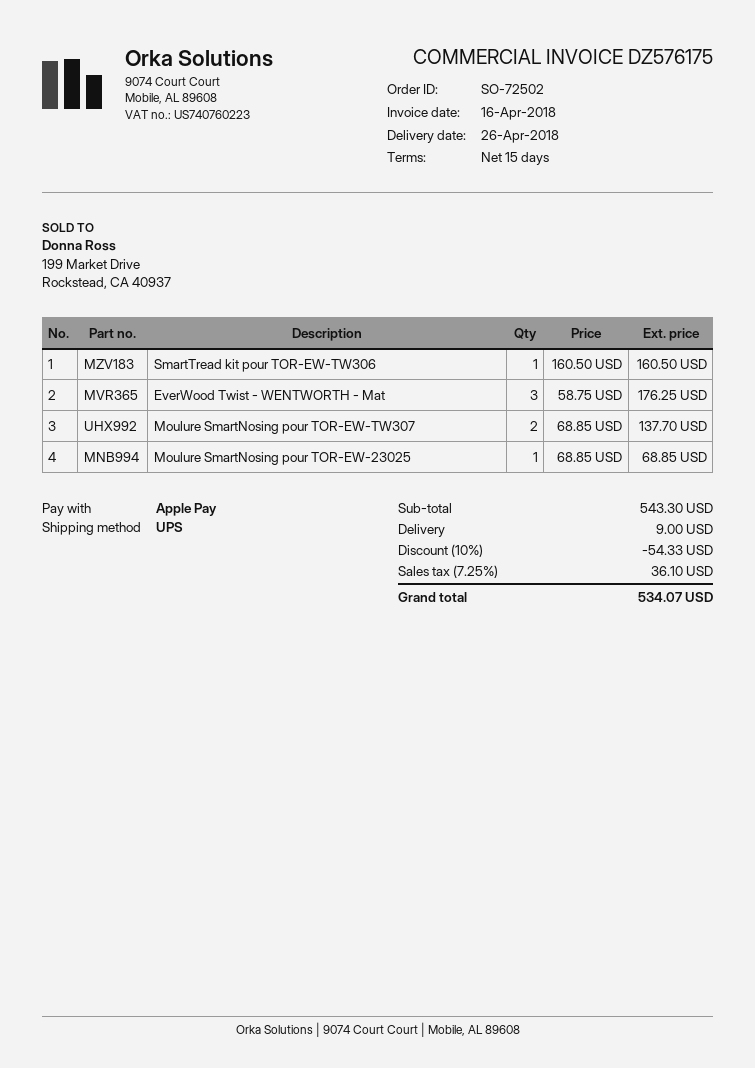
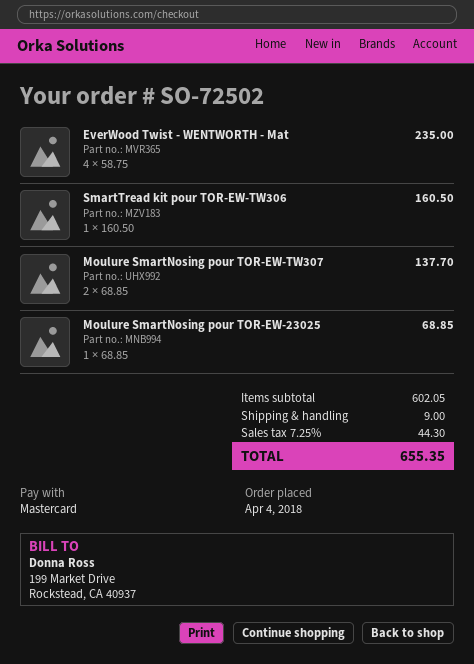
payment method: Apple Pay -> Mastercard
EverWood Twist - WENTWORTH - Mat: 3 x 58.75 = 176.25 -> 4 x 58.75 = 235.00
subtotal: 543.30 -> 602.05
discount: 10% = 54.33 -> none
tax: 7.25% = 36.10 -> 7.25% = 44.30
total: 534.07 -> 655.35

